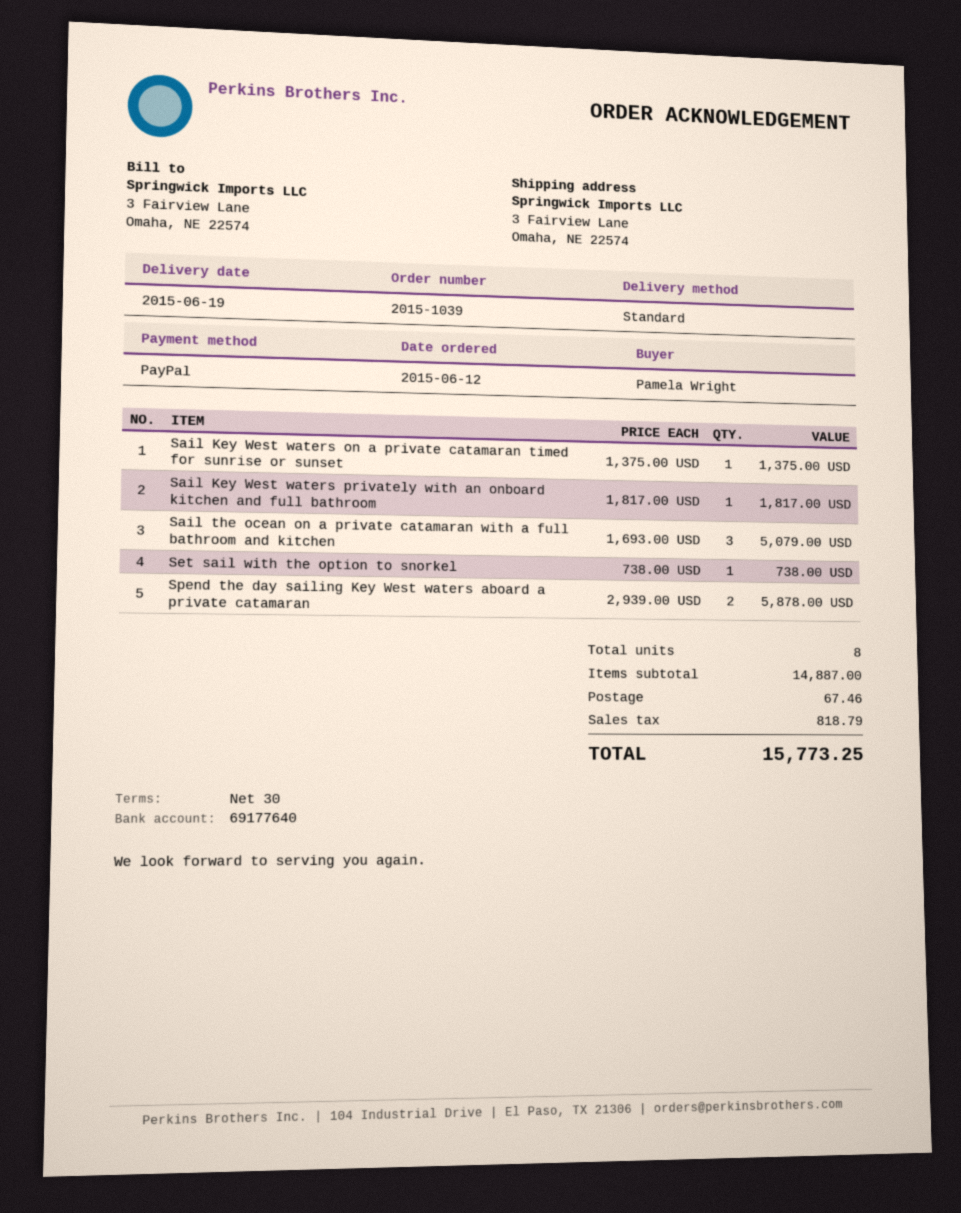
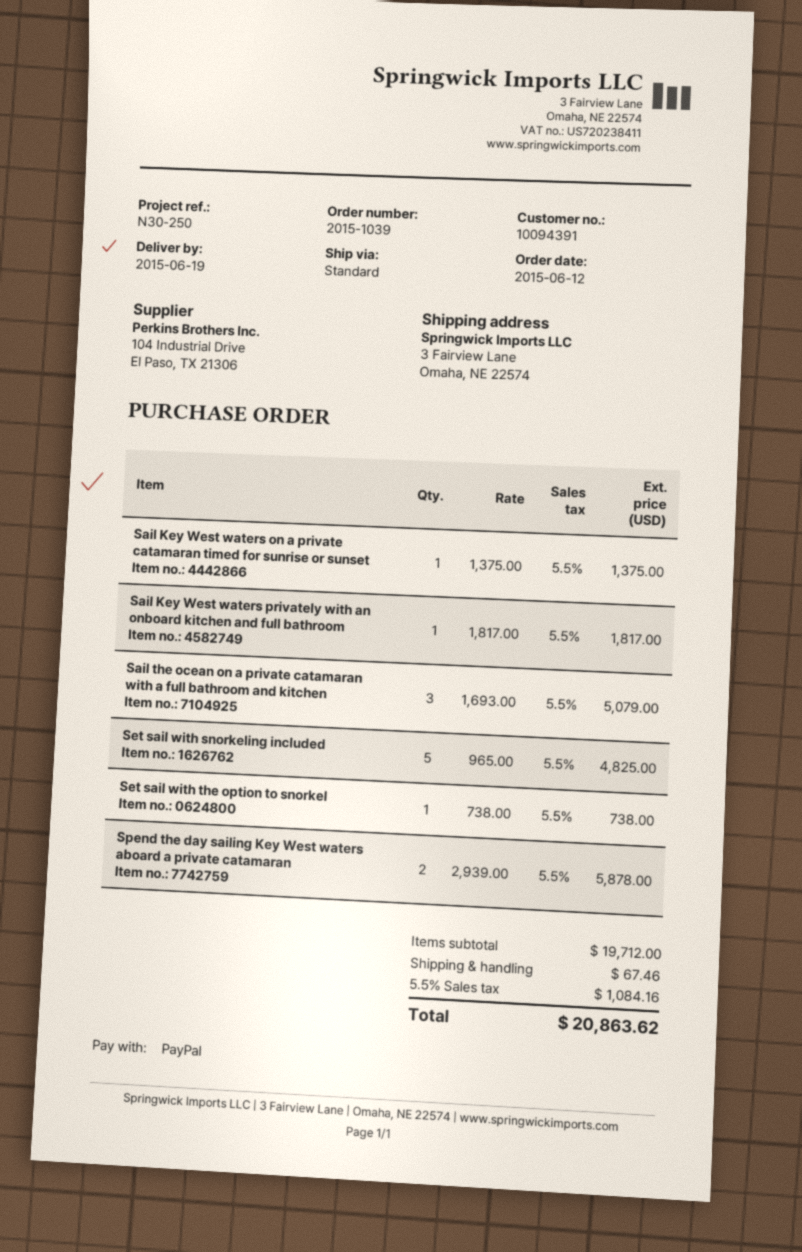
Set sail with snorkeling included: none -> 5 x 965.00 = 4825.00
subtotal: 14887.00 -> 19712.00
tax: 818.79 -> 1084.16
total: 15773.25 -> 20863.62

